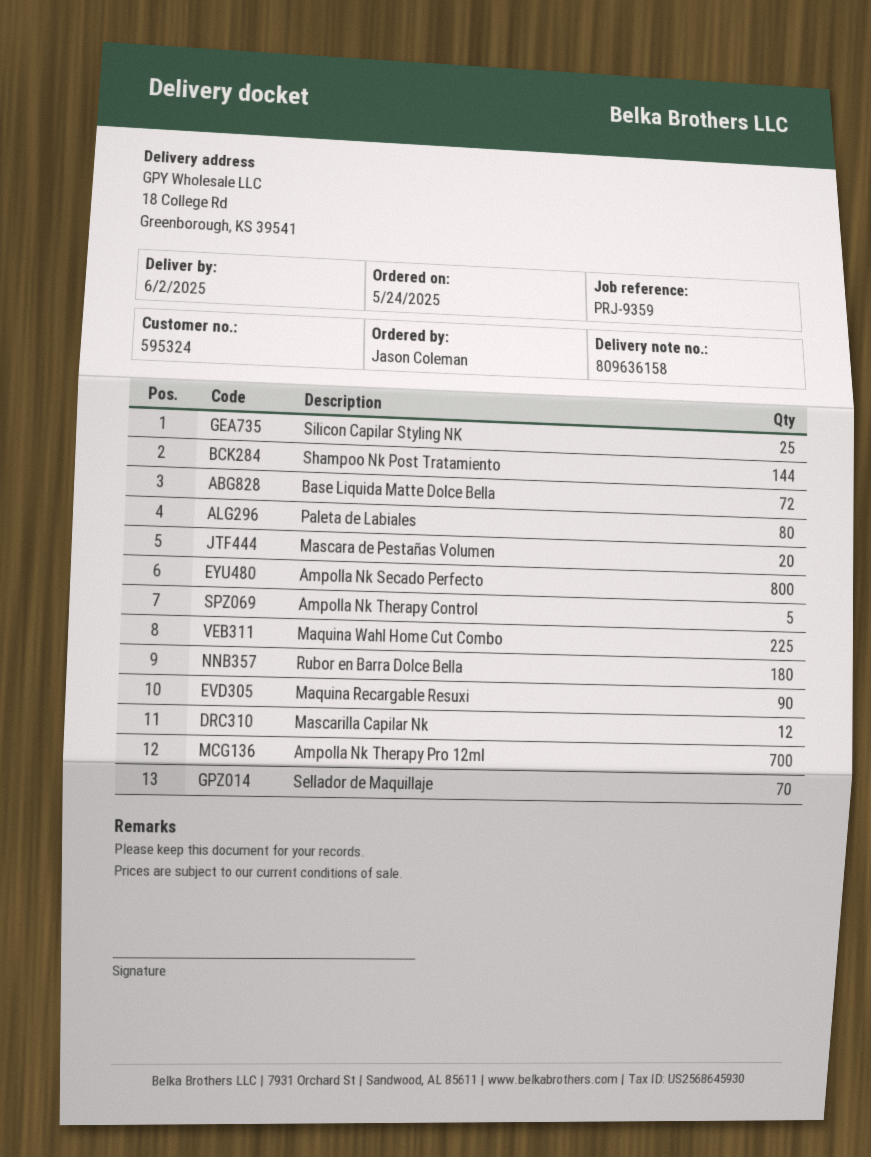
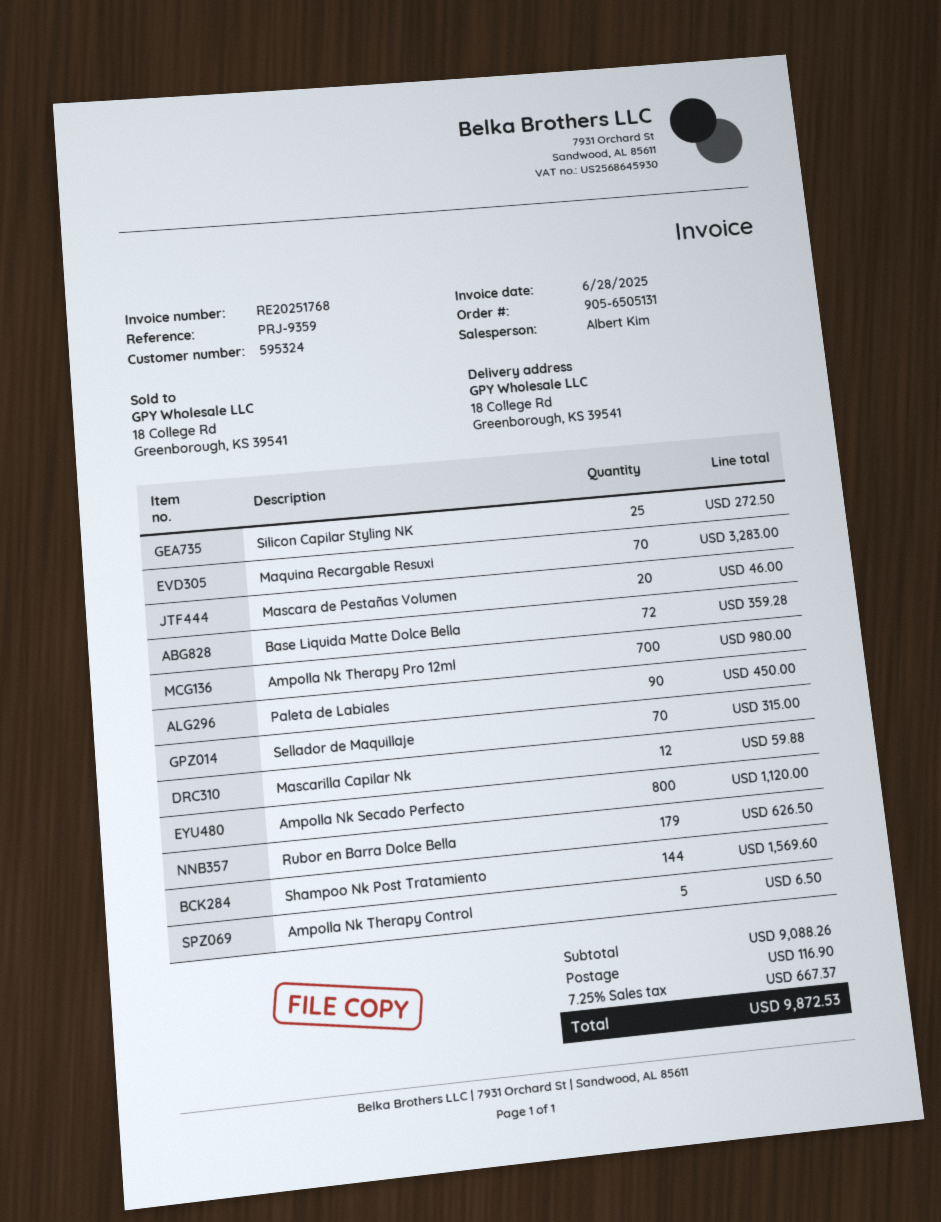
Paleta de Labiales: 80 -> 90
Maquina Wahl Home Cut Combo: 225 -> none
Rubor en Barra Dolce Bella: 180 -> 179
Maquina Recargable Resuxi: 90 -> 70

